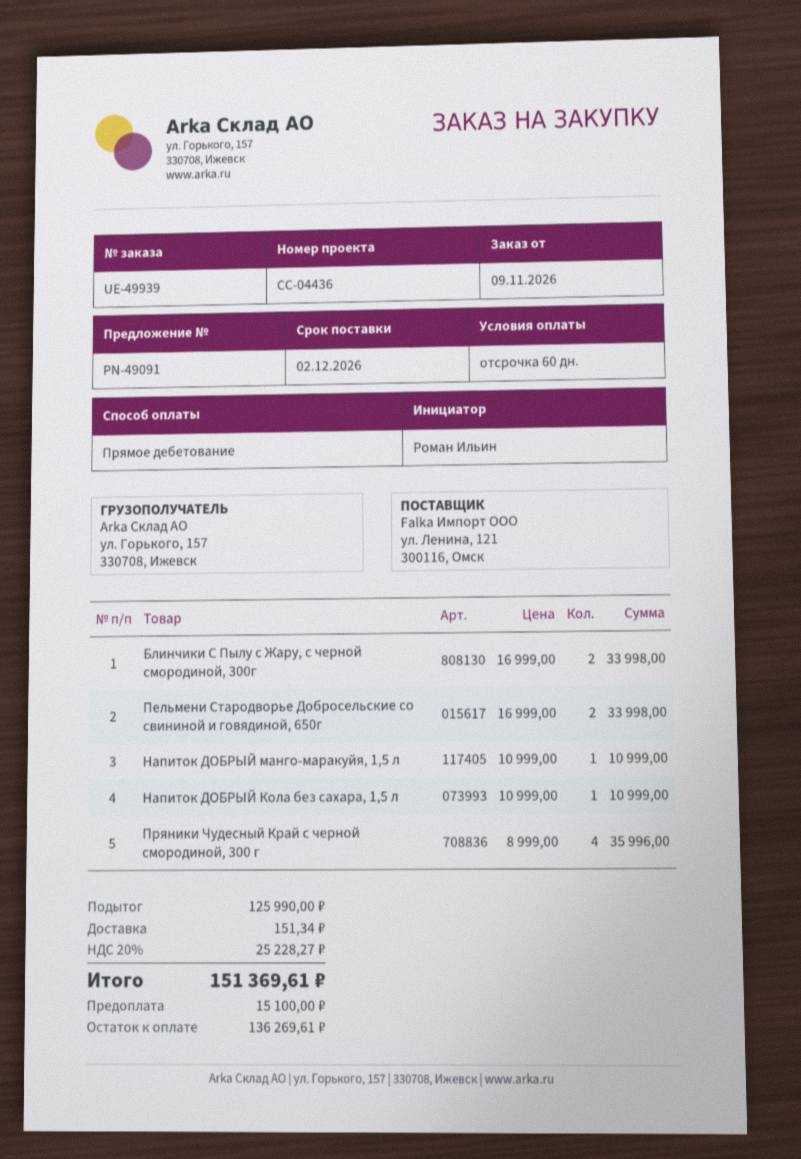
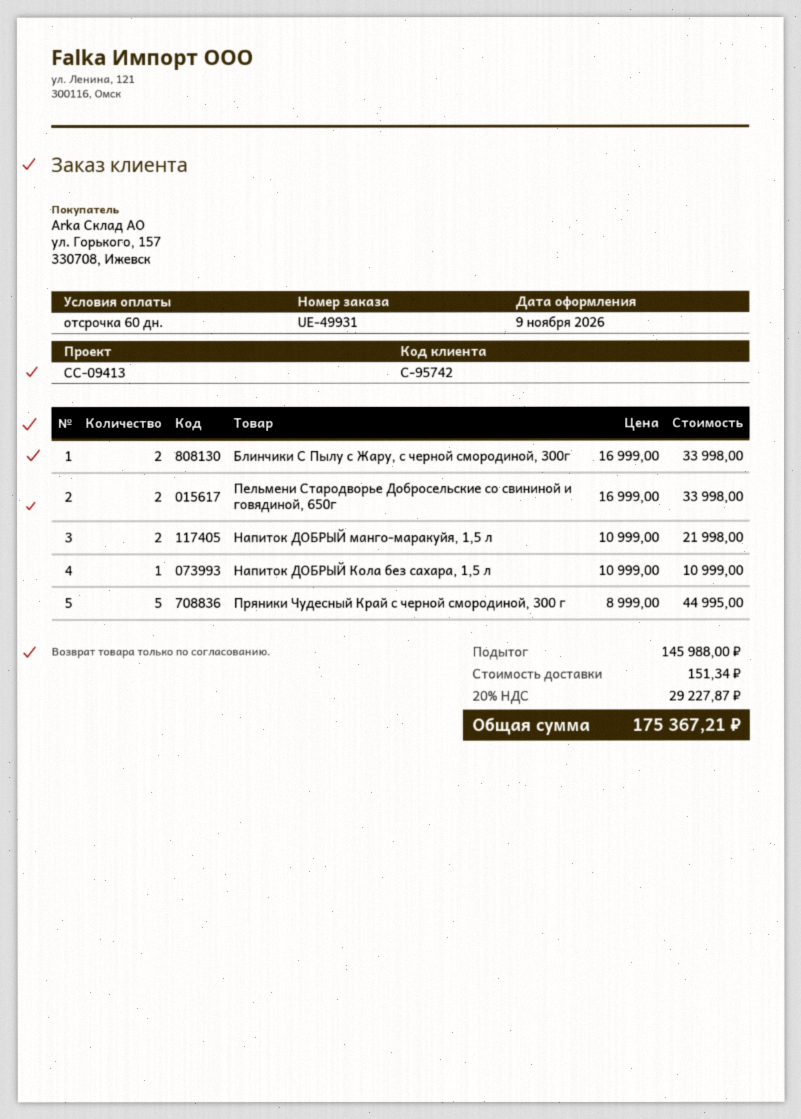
order number: UE-49939 -> UE-49931
reference: CC-04436 -> CC-09413
Напиток ДОБРЫЙ манго-маракуйя, 1,5 л: 1 x 10999.00 = 10999.00 -> 2 x 10999.00 = 21998.00
Пряники Чудесный Край с черной смородиной, 300 г: 4 x 8999.00 = 35996.00 -> 5 x 8999.00 = 44995.00
subtotal: 125990.00 -> 145988.00
tax: 20% = 25228.27 -> 20% = 29227.87
total: 151369.61 -> 175367.21

